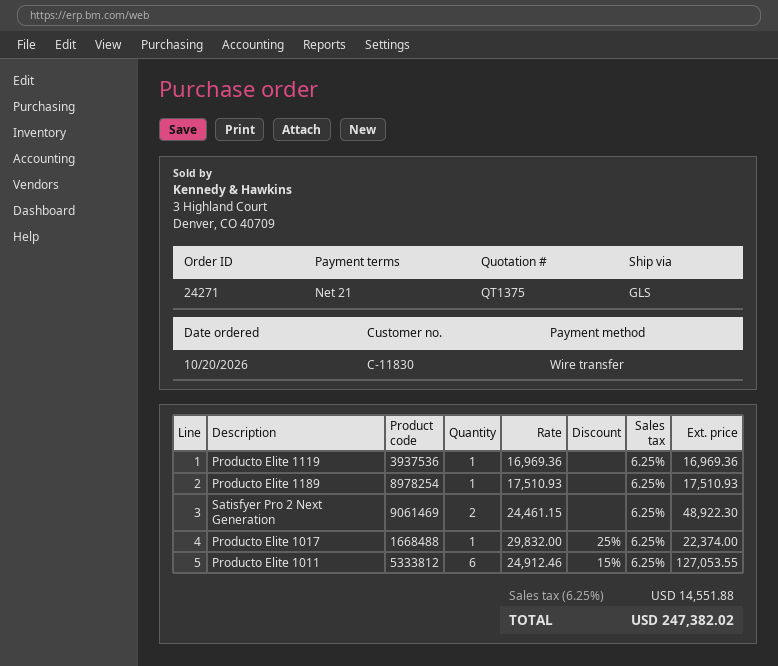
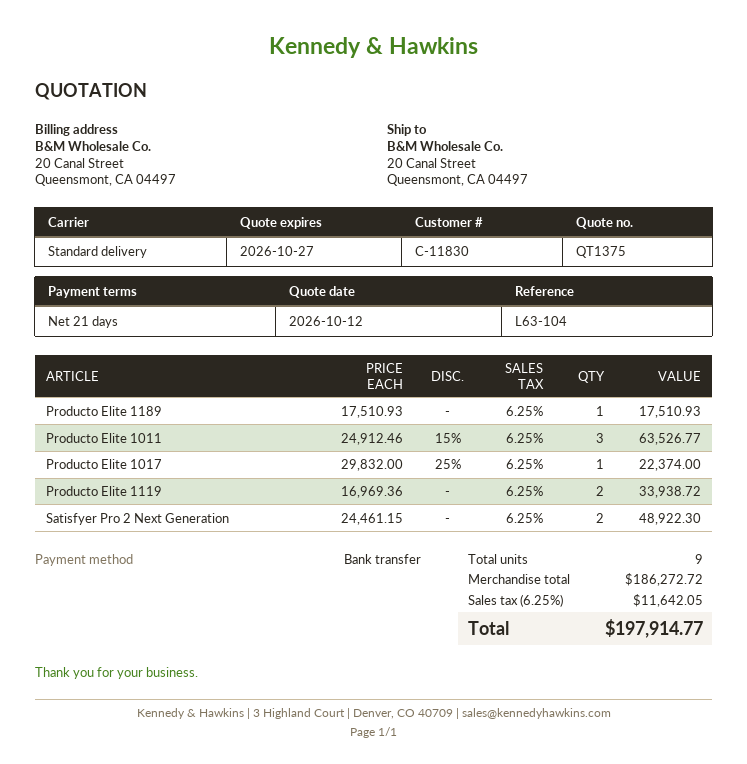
shipping method: GLS -> standard
Producto Elite 1119: 1 x 16969.36 = 16969.36 -> 2 x 16969.36 = 33938.72
Producto Elite 1011: 6 x 24912.46 - 15% = 127053.55 -> 3 x 24912.46 - 15% = 63526.77
tax: 6.25% = 14551.88 -> 6.25% = 11642.05
total: 247382.02 -> 197914.77

